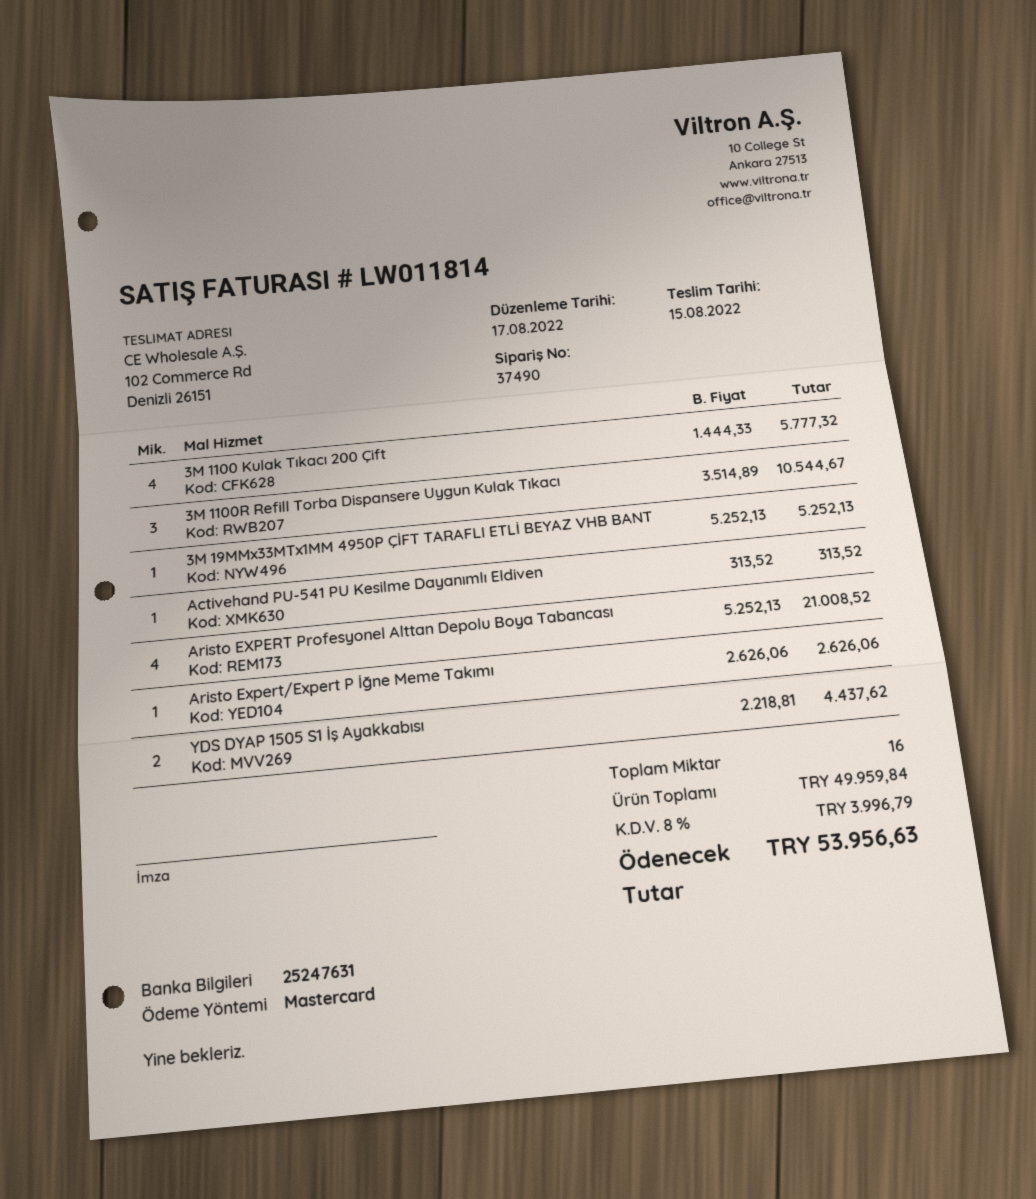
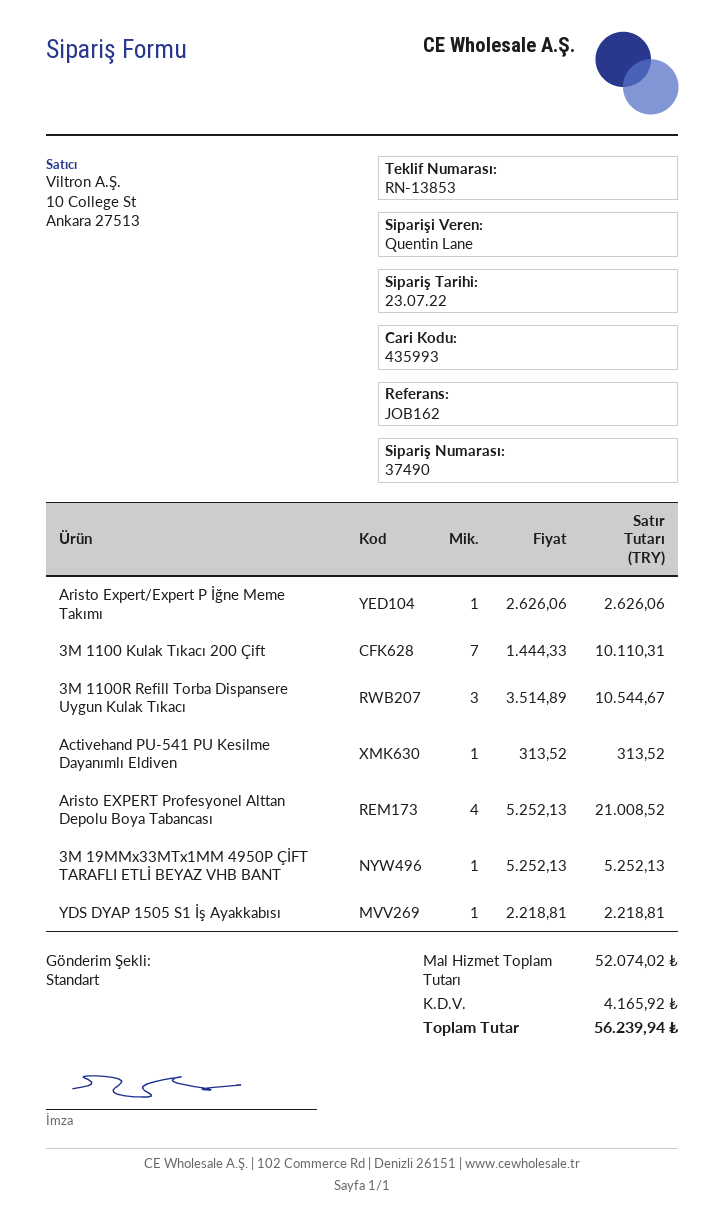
3M 1100 Kulak Tıkacı 200 Çift: 4 x 1444.33 = 5777.32 -> 7 x 1444.33 = 10110.31
YDS DYAP 1505 S1 İş Ayakkabısı: 2 x 2218.81 = 4437.62 -> 1 x 2218.81 = 2218.81
subtotal: 49959.84 -> 52074.02
tax: 3996.79 -> 4165.92
total: 53956.63 -> 56239.94

